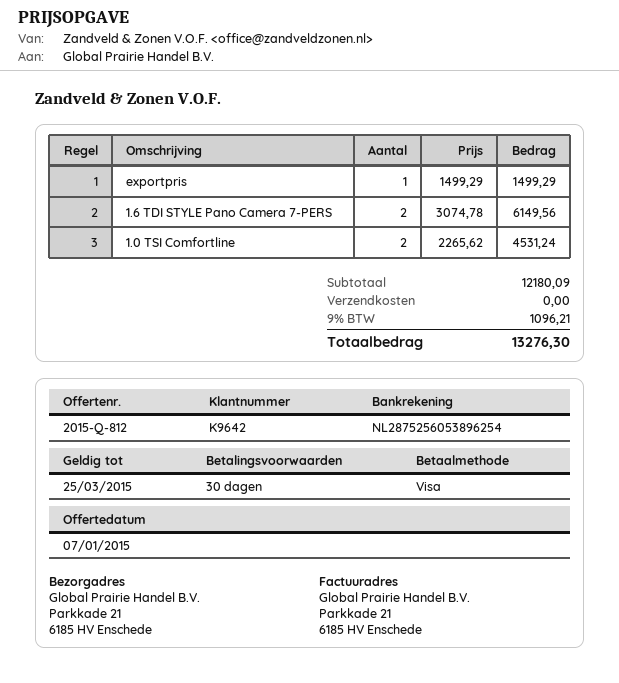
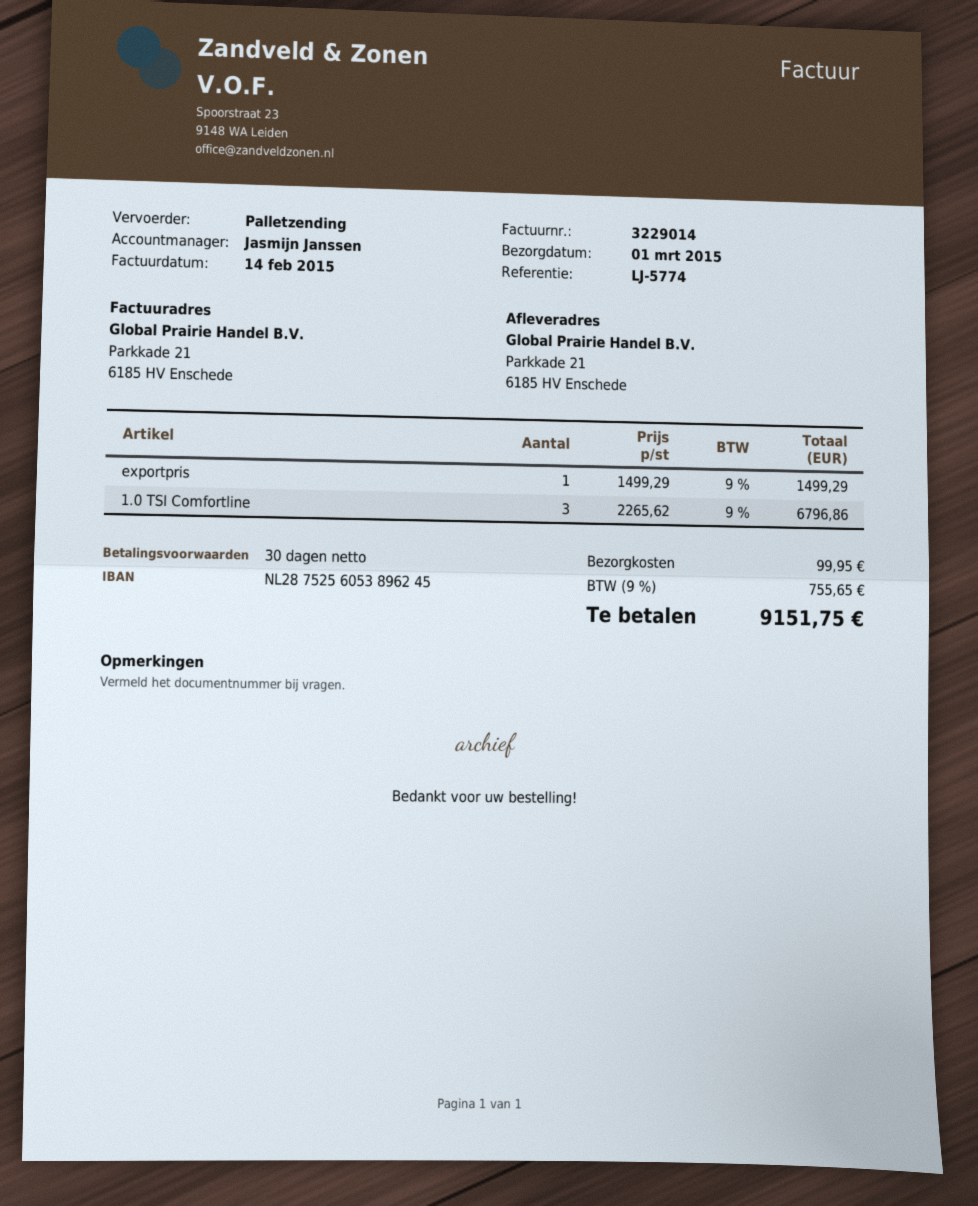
bank account: NL2875256053896254 -> NL2875256053896245
1.6 TDI STYLE Pano Camera 7-PERS: 2 x 3074.78 = 6149.56 -> none
1.0 TSI Comfortline: 2 x 2265.62 = 4531.24 -> 3 x 2265.62 = 6796.86
shipping: 0.00 -> 99.95
tax: 9% = 1096.21 -> 9% = 755.65
total: 13276.30 -> 9151.75

